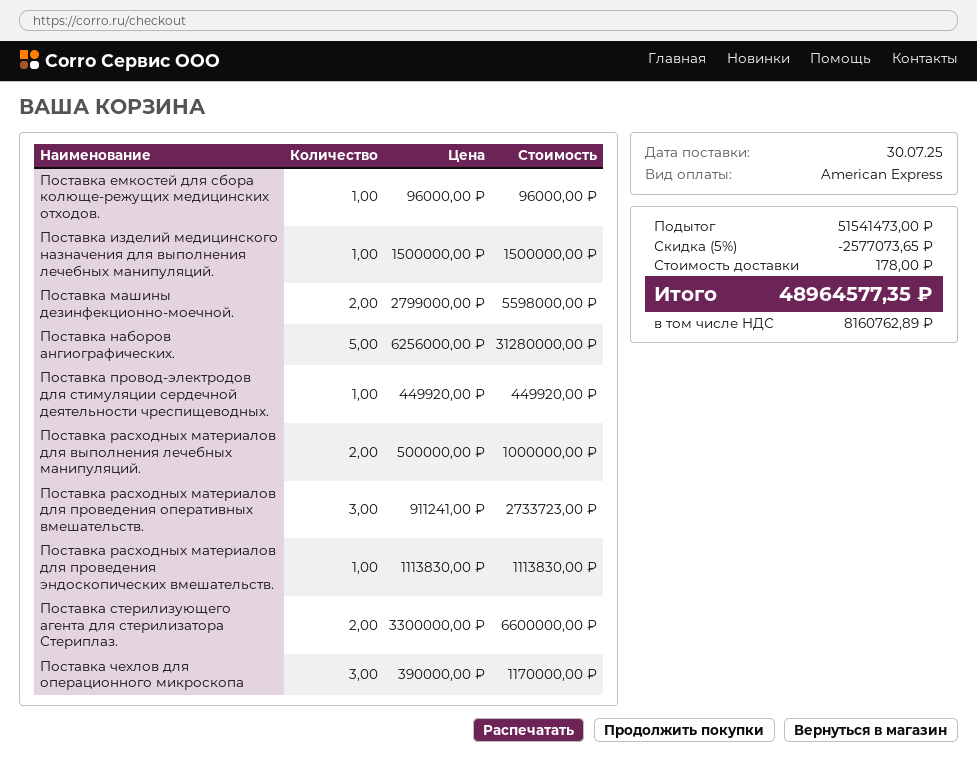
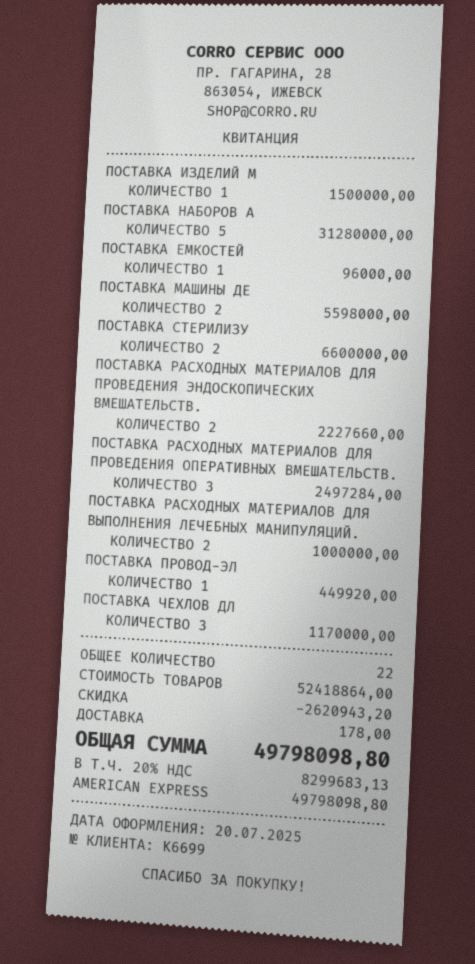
Поставка расходных материалов для проведения оперативных вмешательств.: 3 for 2733723.00 -> 3 for 2497284.00
Поставка расходных материалов для проведения эндоскопических вмешательств.: 1 for 1113830.00 -> 2 for 2227660.00
subtotal: 51541473.00 -> 52418864.00
discount: 2577073.65 -> 2620943.20
tax: 8160762.89 -> 8299683.13
total: 48964577.35 -> 49798098.80

